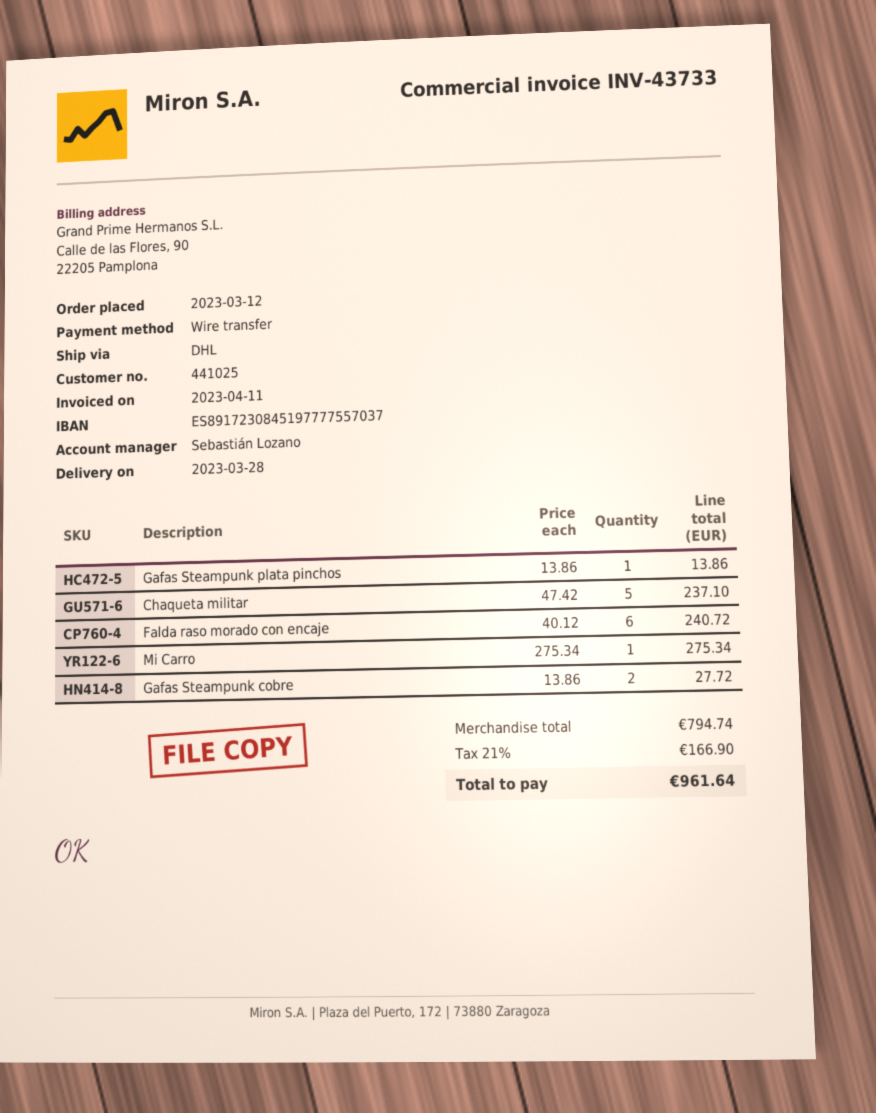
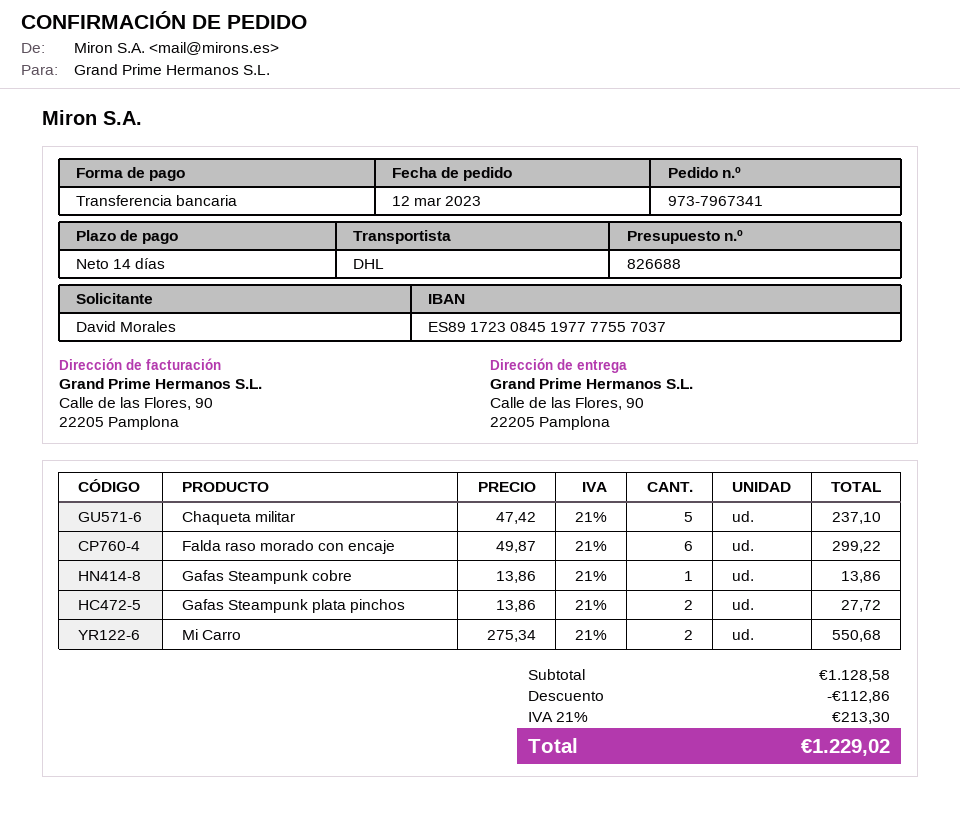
Gafas Steampunk plata pinchos: 1 x 13.86 = 13.86 -> 2 x 13.86 = 27.72
Falda raso morado con encaje: 6 x 40.12 = 240.72 -> 6 x 49.87 = 299.22
Mi Carro: 1 x 275.34 = 275.34 -> 2 x 275.34 = 550.68
Gafas Steampunk cobre: 2 x 13.86 = 27.72 -> 1 x 13.86 = 13.86
subtotal: 794.74 -> 1128.58
discount: none -> 112.86
tax: 21% = 166.90 -> 21% = 213.30
total: 961.64 -> 1229.02

